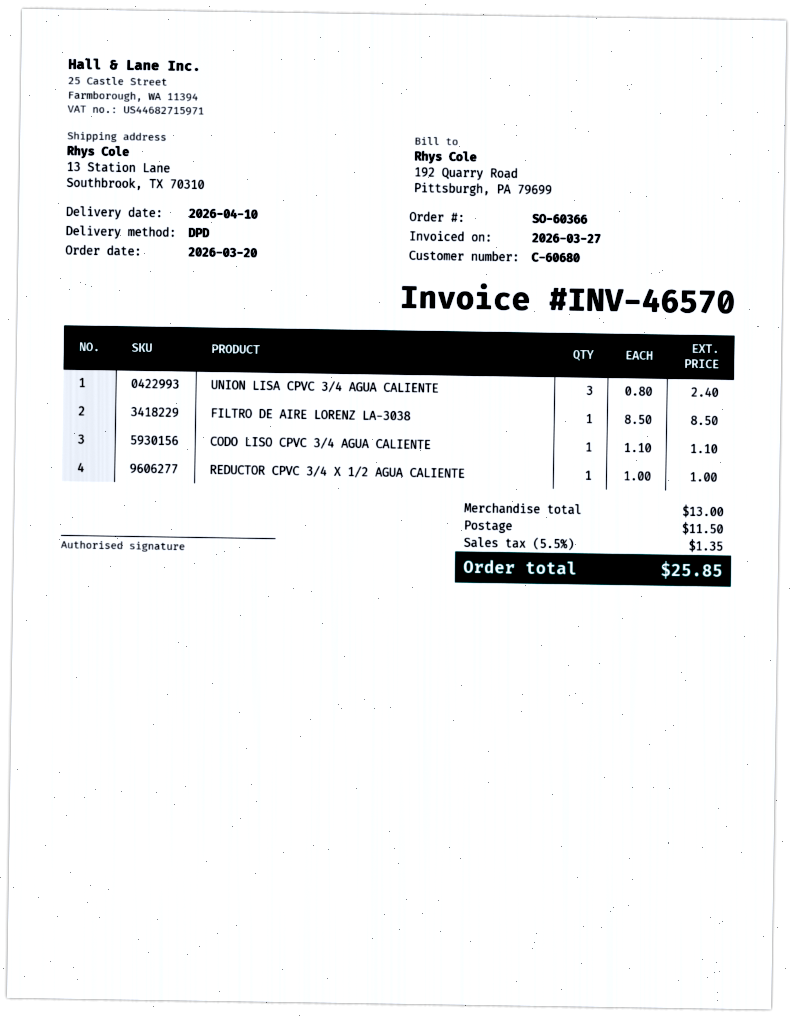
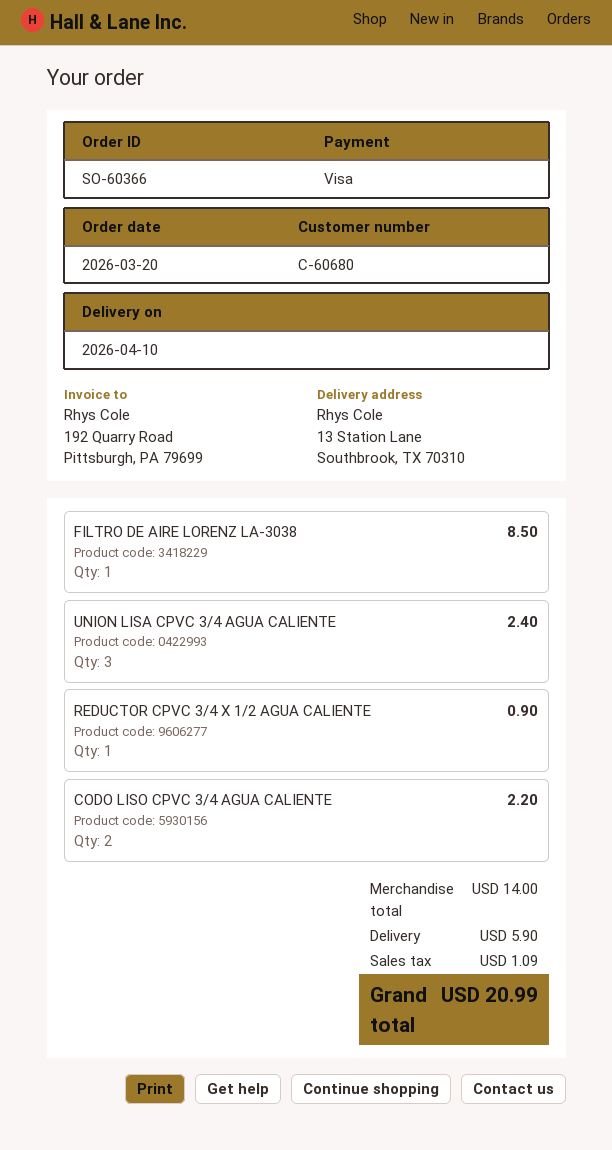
CODO LISO CPVC 3/4 AGUA CALIENTE: 1 for 1.10 -> 2 for 2.20
REDUCTOR CPVC 3/4 X 1/2 AGUA CALIENTE: 1 for 1.00 -> 1 for 0.90
subtotal: 13.00 -> 14.00
shipping: 11.50 -> 5.90
tax: 1.35 -> 1.09
total: 25.85 -> 20.99

